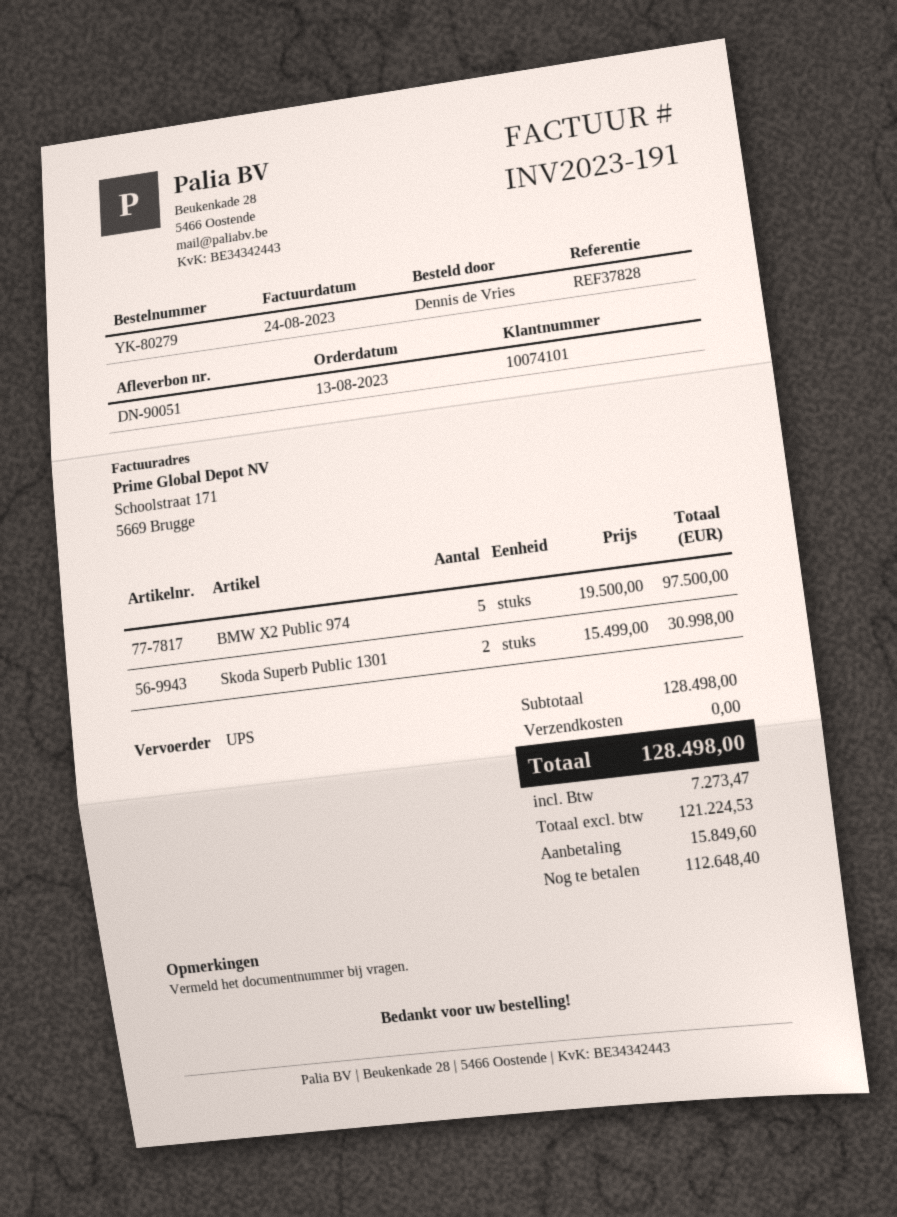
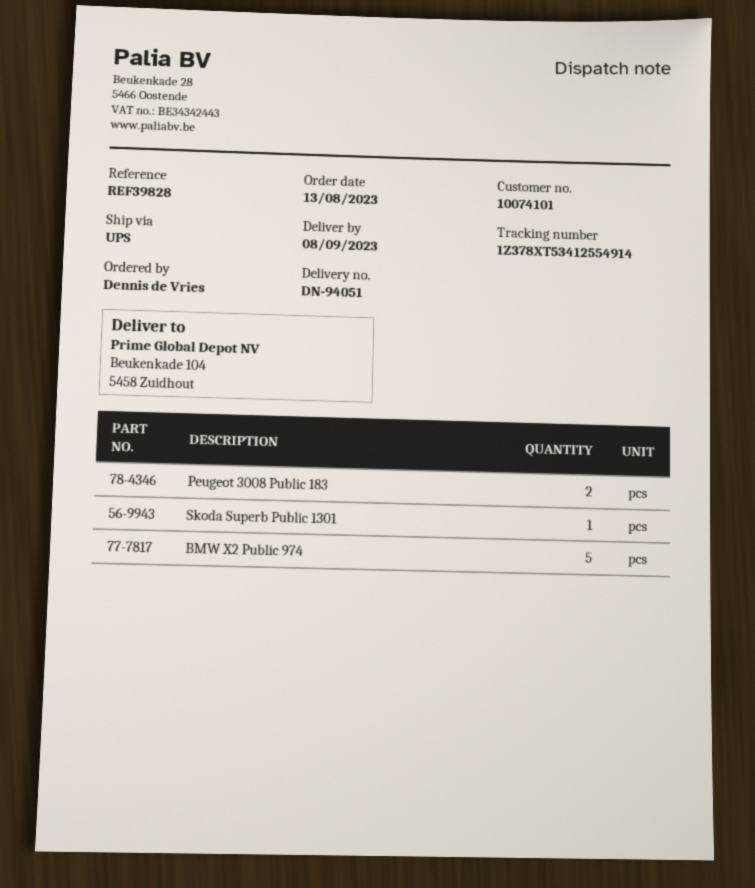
delivery note number: DN-90051 -> DN-94051
reference: REF37828 -> REF39828
Skoda Superb Public 1301: 2 -> 1
Peugeot 3008 Public 183: none -> 2

